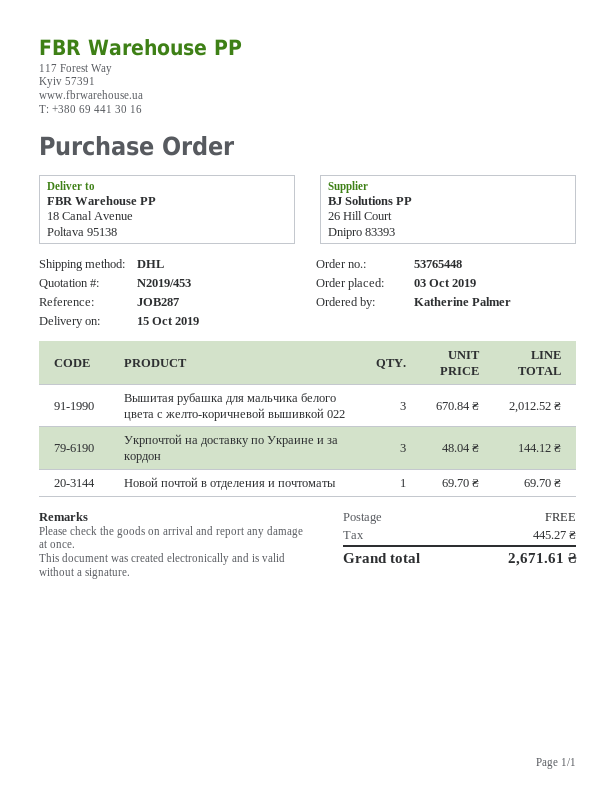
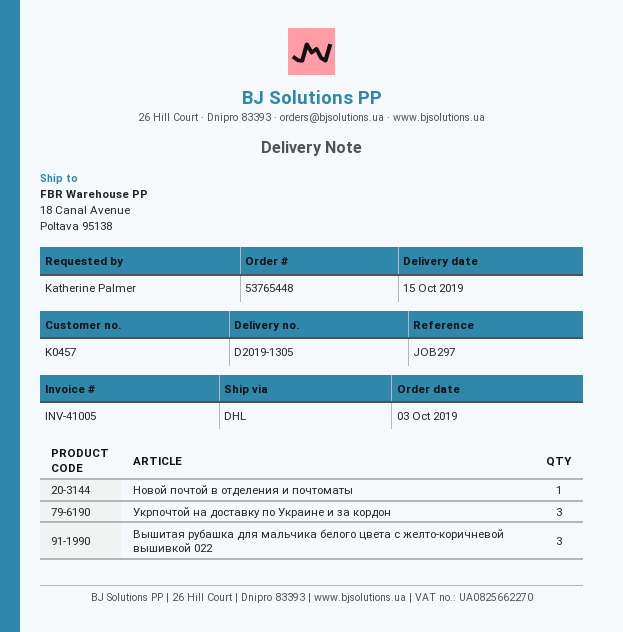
reference: JOB287 -> JOB297

